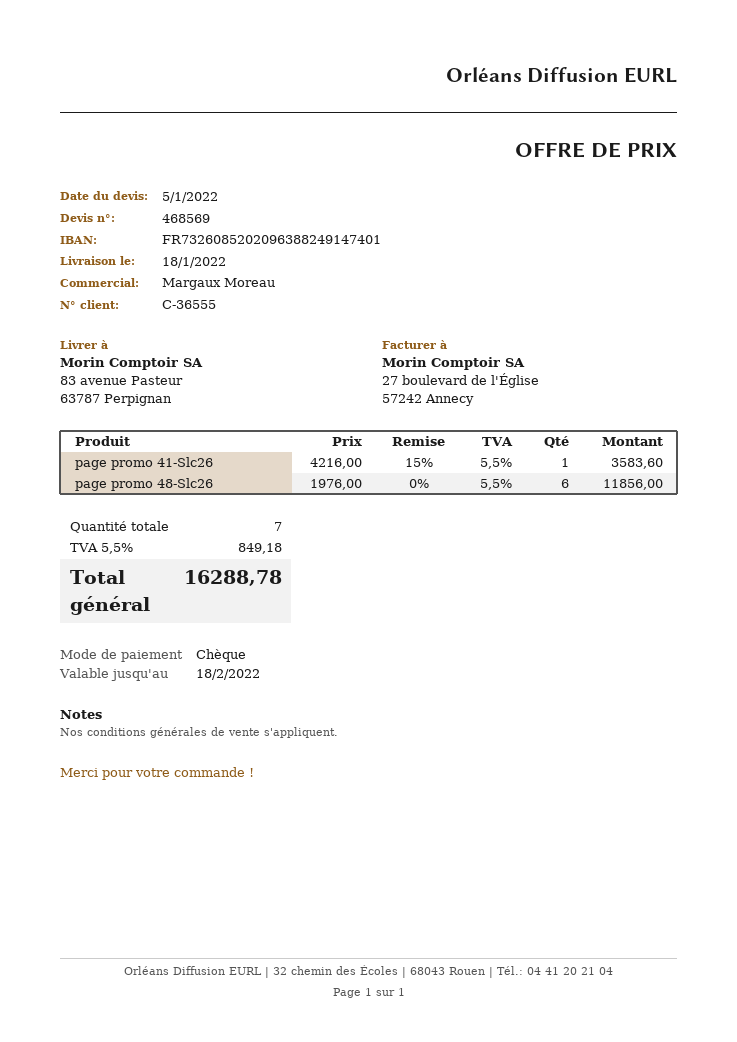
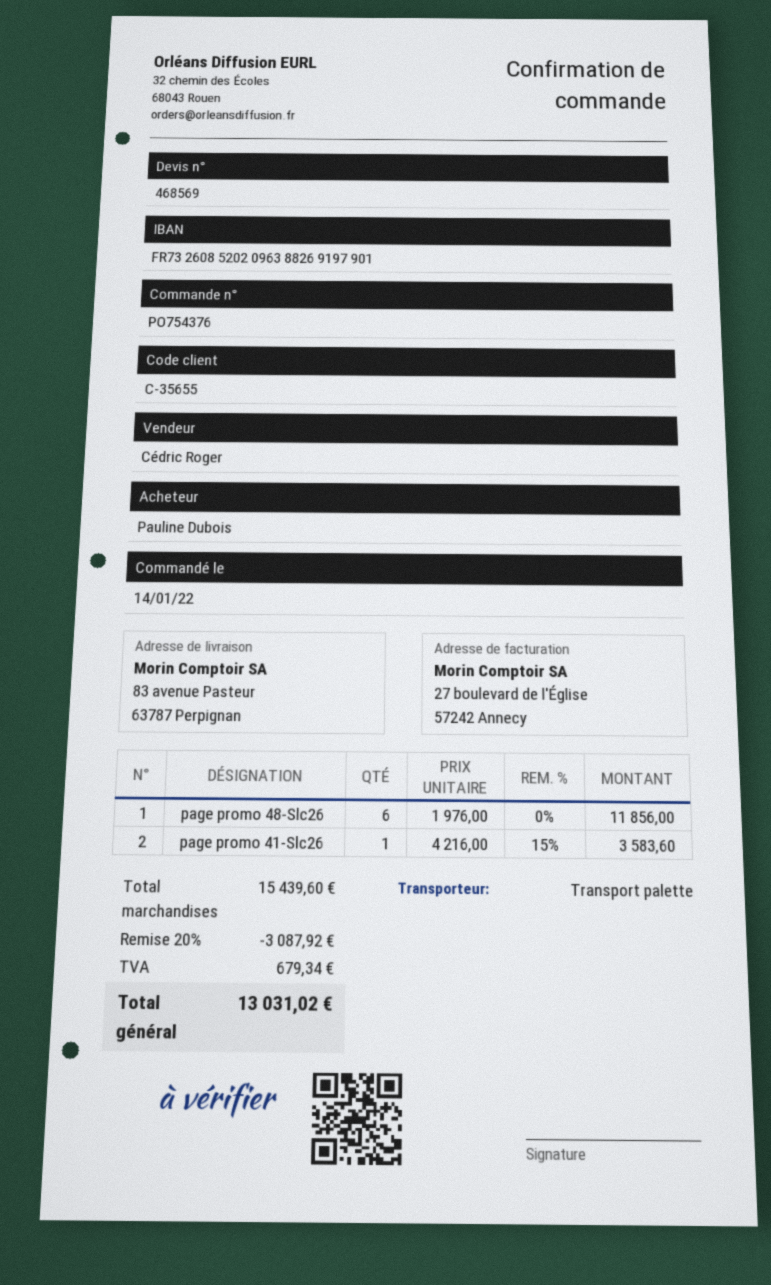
customer number: C-36555 -> C-35655
sales rep: Margaux Moreau -> Cédric Roger
bank account: FR7326085202096388249147401 -> FR7326085202096388269197901
discount: none -> 20% = 3087.92
tax: 849.18 -> 679.34
total: 16288.78 -> 13031.02

